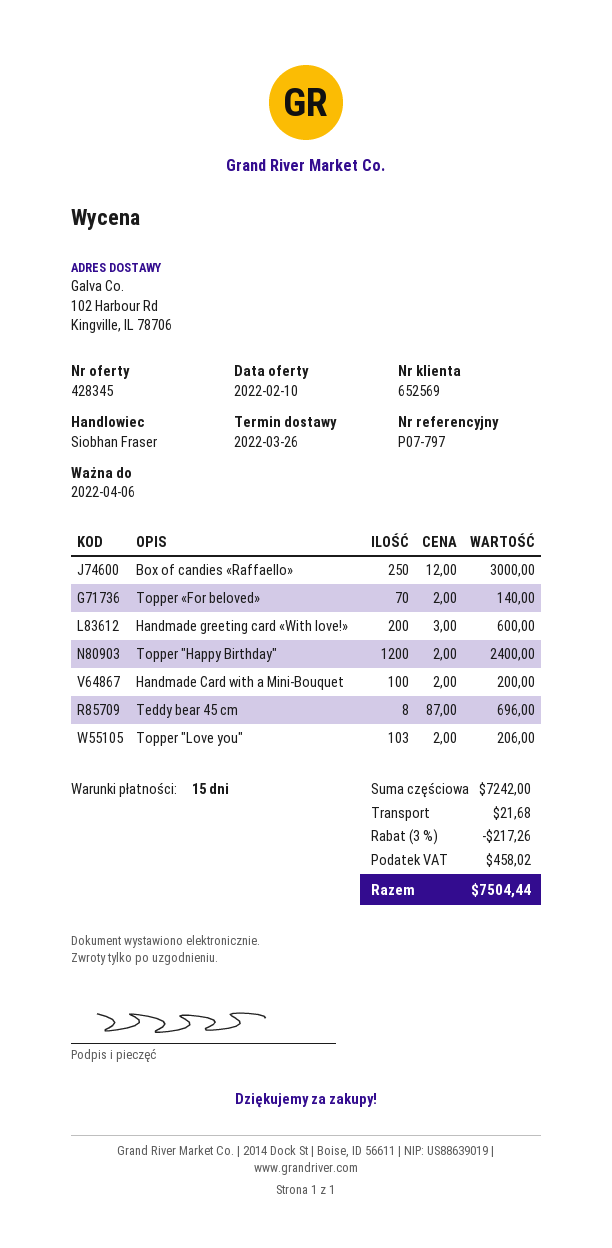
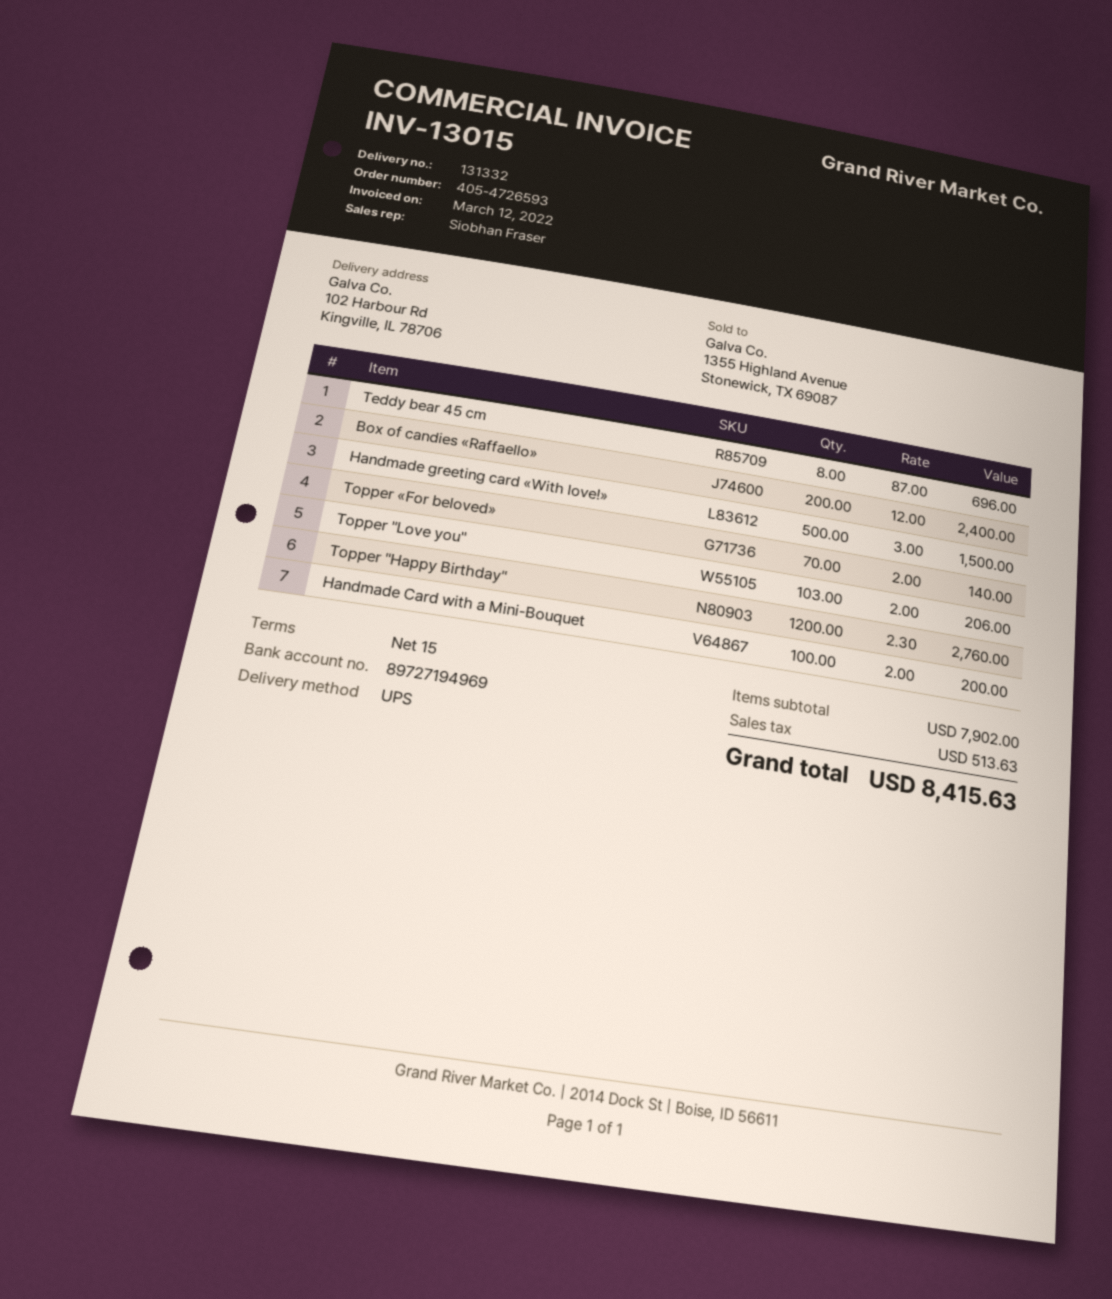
Box of candies «Raffaello»: 250 x 12.00 = 3000.00 -> 200 x 12.00 = 2400.00
Handmade greeting card «With love!»: 200 x 3.00 = 600.00 -> 500 x 3.00 = 1500.00
Topper "Happy Birthday": 1200 x 2.00 = 2400.00 -> 1200 x 2.30 = 2760.00
subtotal: 7242.00 -> 7902.00
discount: 3% = 217.26 -> none
shipping: 21.68 -> none
tax: 458.02 -> 513.63
total: 7504.44 -> 8415.63

